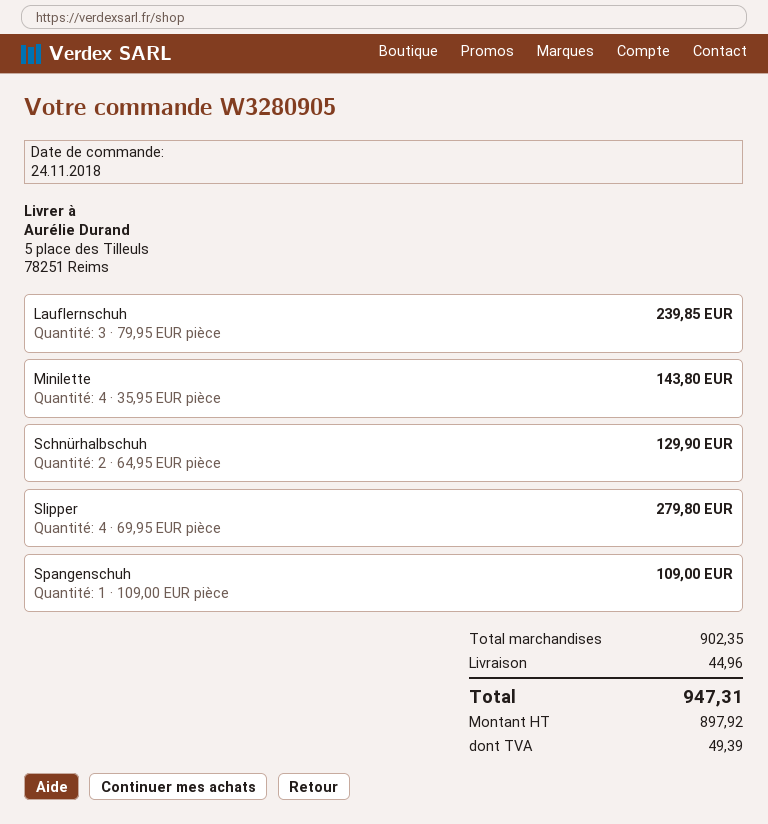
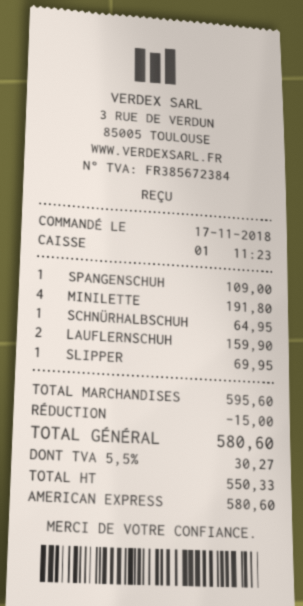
order date: 2018-11-24 -> 2018-11-17
Lauflernschuh: 3 for 239.85 -> 2 for 159.90
Minilette: 4 for 143.80 -> 4 for 191.80
Schnürhalbschuh: 2 for 129.90 -> 1 for 64.95
Slipper: 4 for 279.80 -> 1 for 69.95
subtotal: 902.35 -> 595.60
discount: none -> 15.00
shipping: 44.96 -> none
net: 897.92 -> 550.33
tax: 49.39 -> 30.27
total: 947.31 -> 580.60

